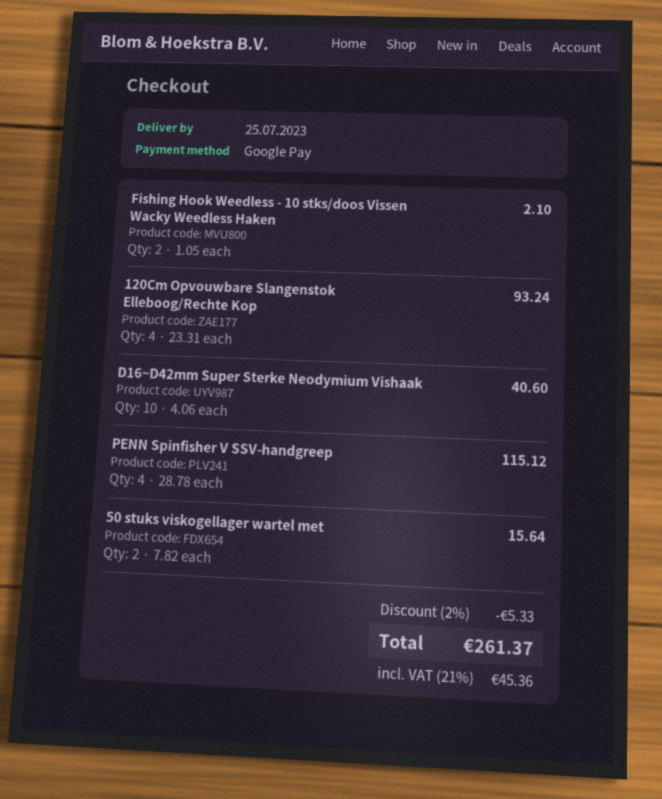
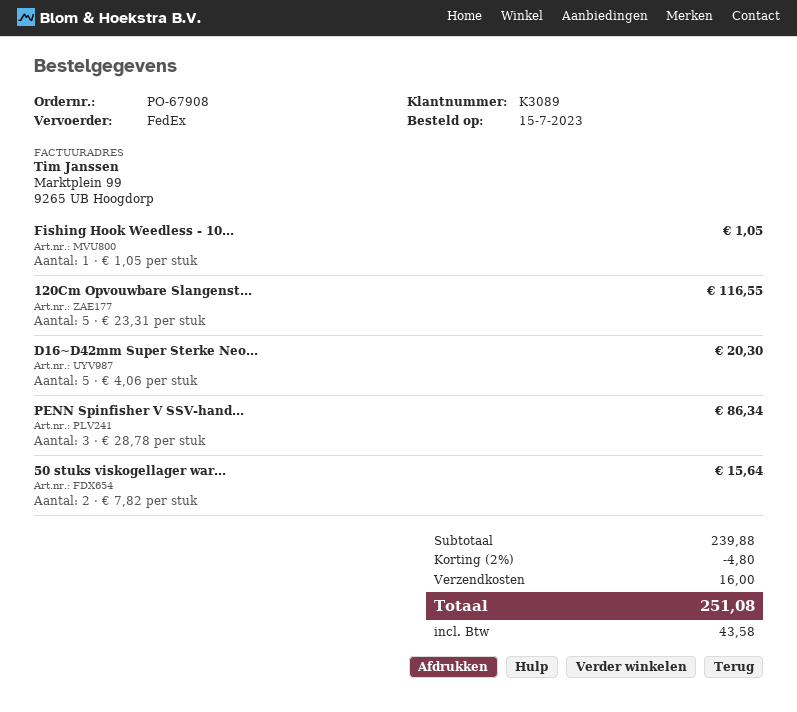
Fishing Hook Weedless - 10 stks/doos Vissen Wacky Weedless Haken: 2 x 1.05 = 2.10 -> 1 x 1.05 = 1.05
120Cm Opvouwbare Slangenstok Elleboog/Rechte Kop: 4 x 23.31 = 93.24 -> 5 x 23.31 = 116.55
D16~D42mm Super Sterke Neodymium Vishaak: 10 x 4.06 = 40.60 -> 5 x 4.06 = 20.30
PENN Spinfisher V SSV-handgreep: 4 x 28.78 = 115.12 -> 3 x 28.78 = 86.34
discount: 2% = 5.33 -> 2% = 4.80
shipping: none -> 16.00
tax: 45.36 -> 43.58
total: 261.37 -> 251.08

